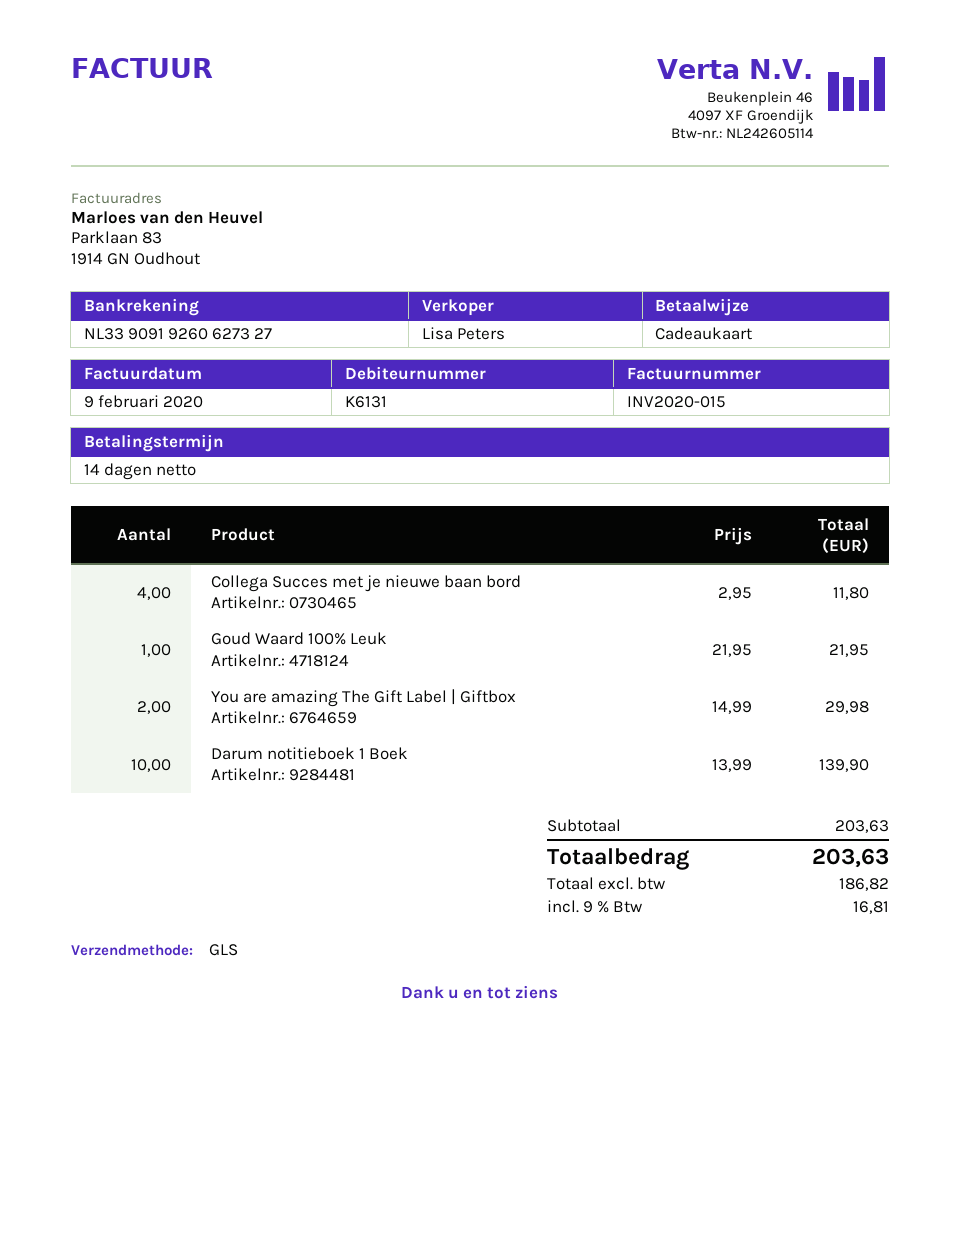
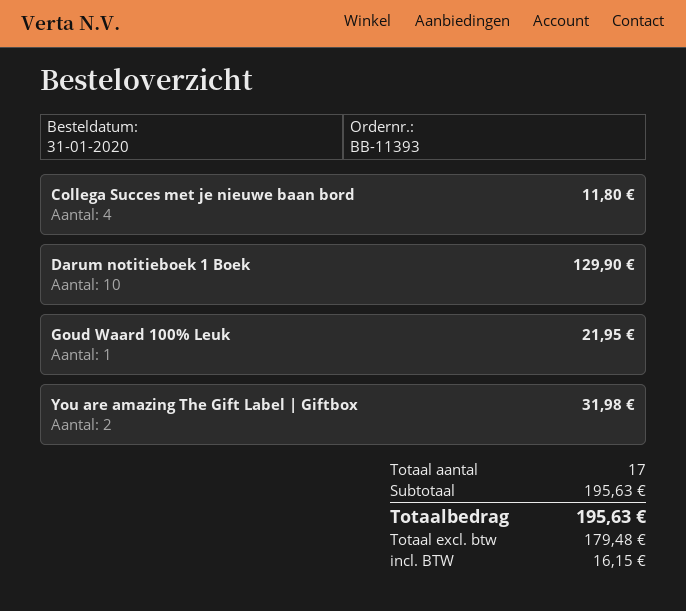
You are amazing The Gift Label | Giftbox: 2 for 29.98 -> 2 for 31.98
Darum notitieboek 1 Boek: 10 for 139.90 -> 10 for 129.90
subtotal: 203.63 -> 195.63
net: 186.82 -> 179.48
tax: 16.81 -> 16.15
total: 203.63 -> 195.63

